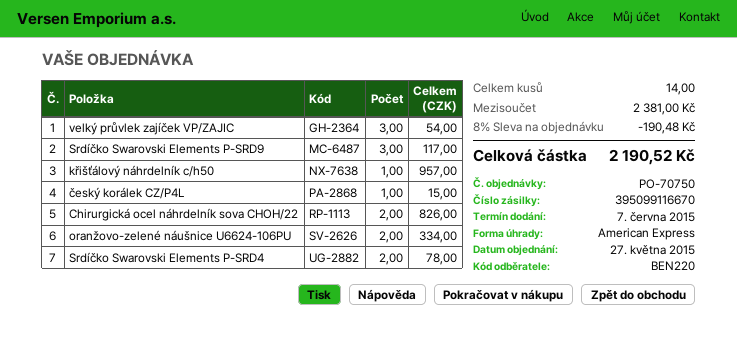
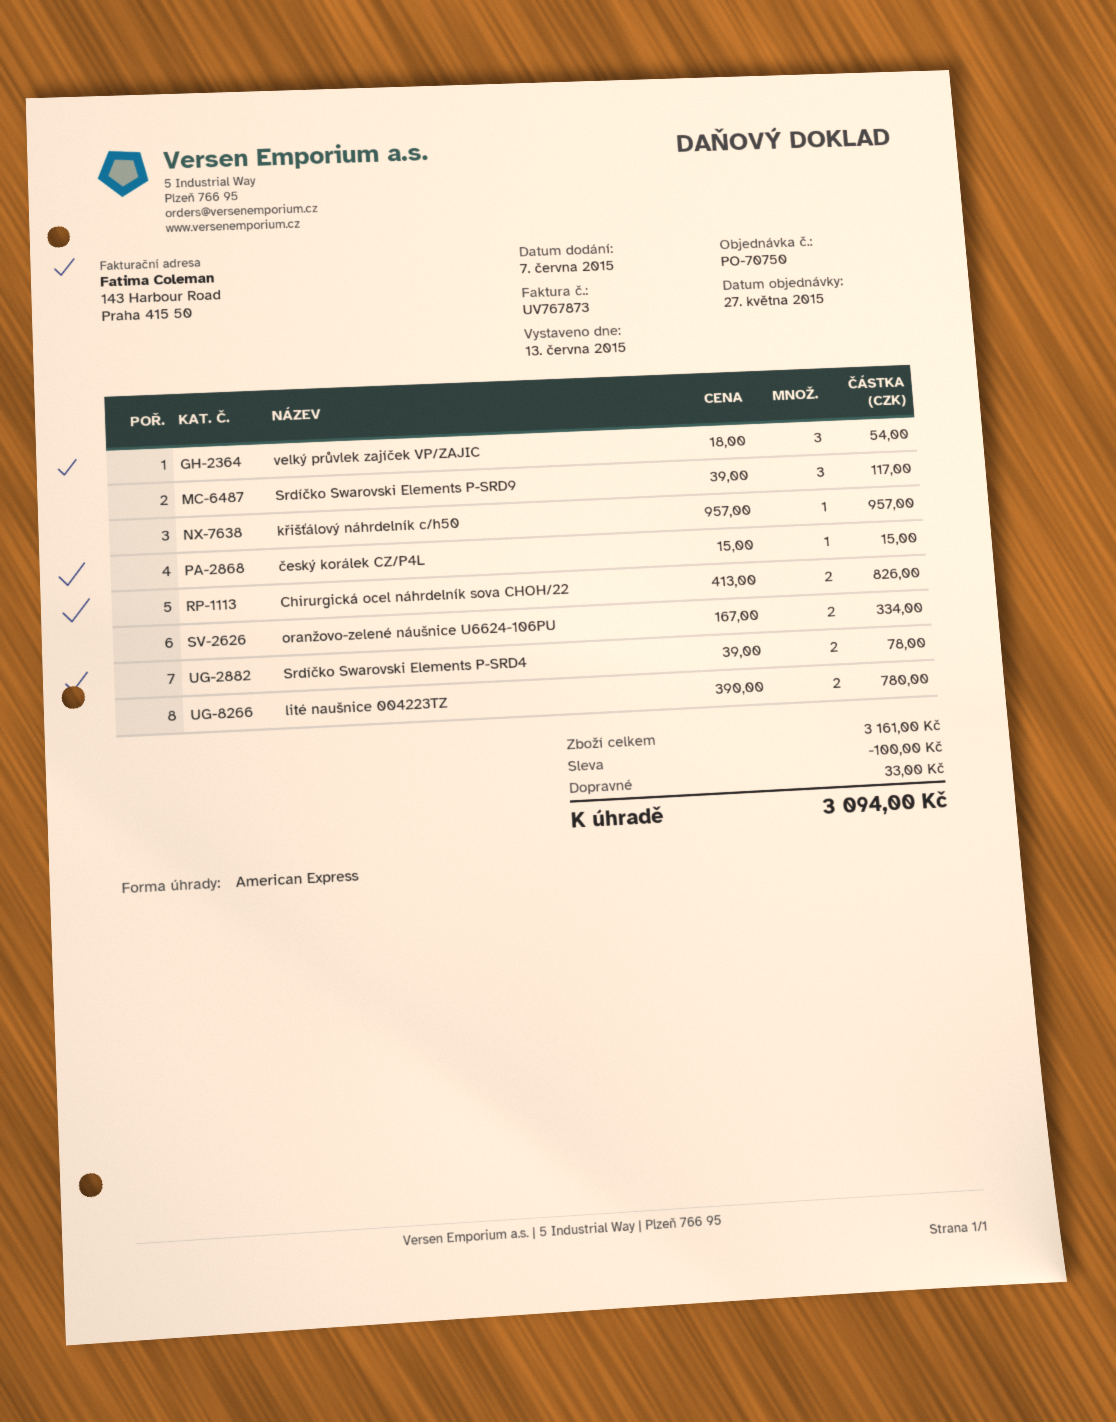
lité naušnice 004223TZ: none -> 2 for 780.00
subtotal: 2381.00 -> 3161.00
discount: 190.48 -> 100.00
shipping: none -> 33.00
total: 2190.52 -> 3094.00

